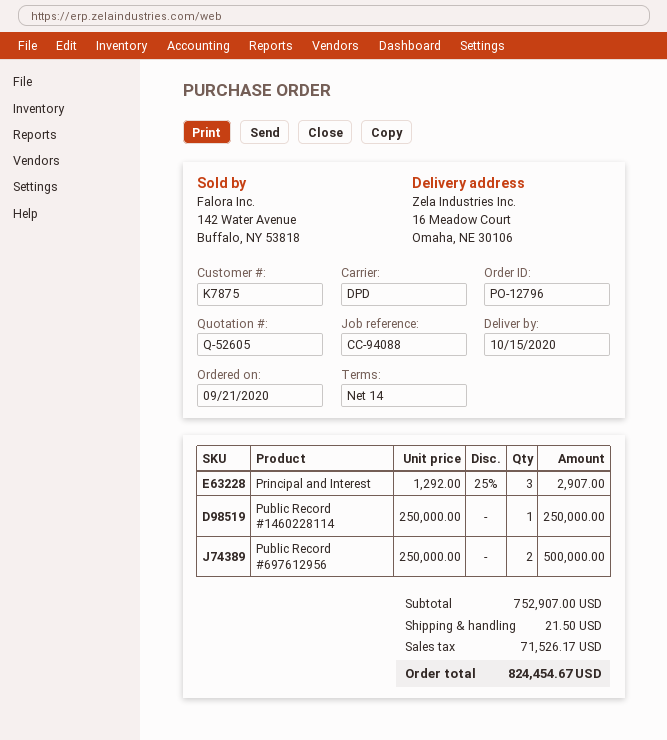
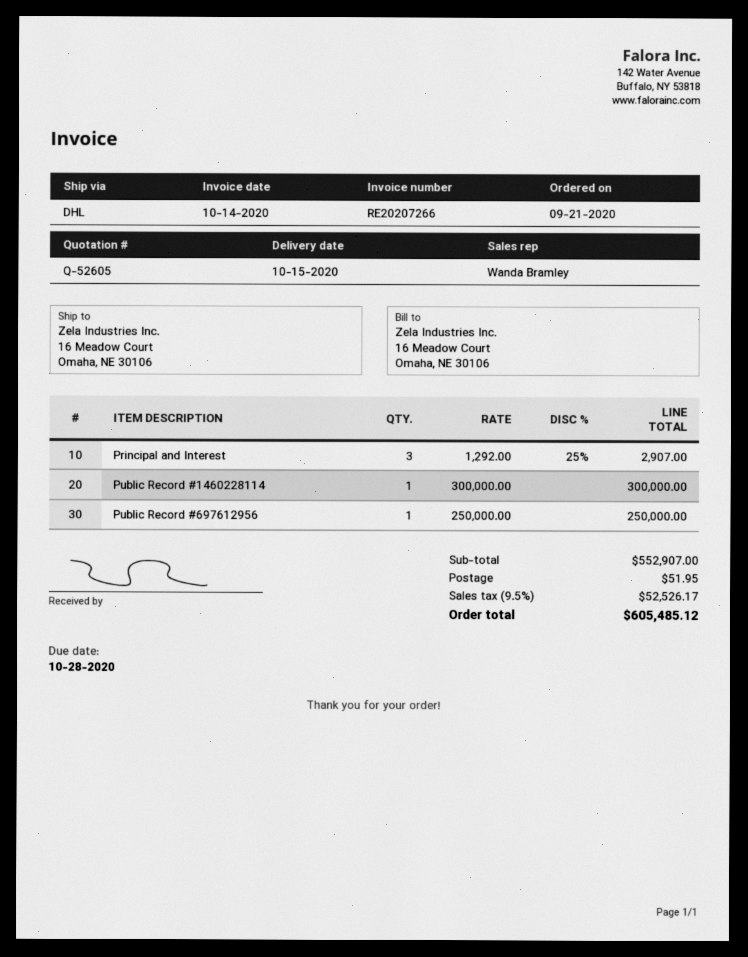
shipping method: DPD -> DHL
Public Record #1460228114: 1 x 250000.00 = 250000.00 -> 1 x 300000.00 = 300000.00
Public Record #697612956: 2 x 250000.00 = 500000.00 -> 1 x 250000.00 = 250000.00
subtotal: 752907.00 -> 552907.00
shipping: 21.50 -> 51.95
tax: 71526.17 -> 52526.17
total: 824454.67 -> 605485.12

